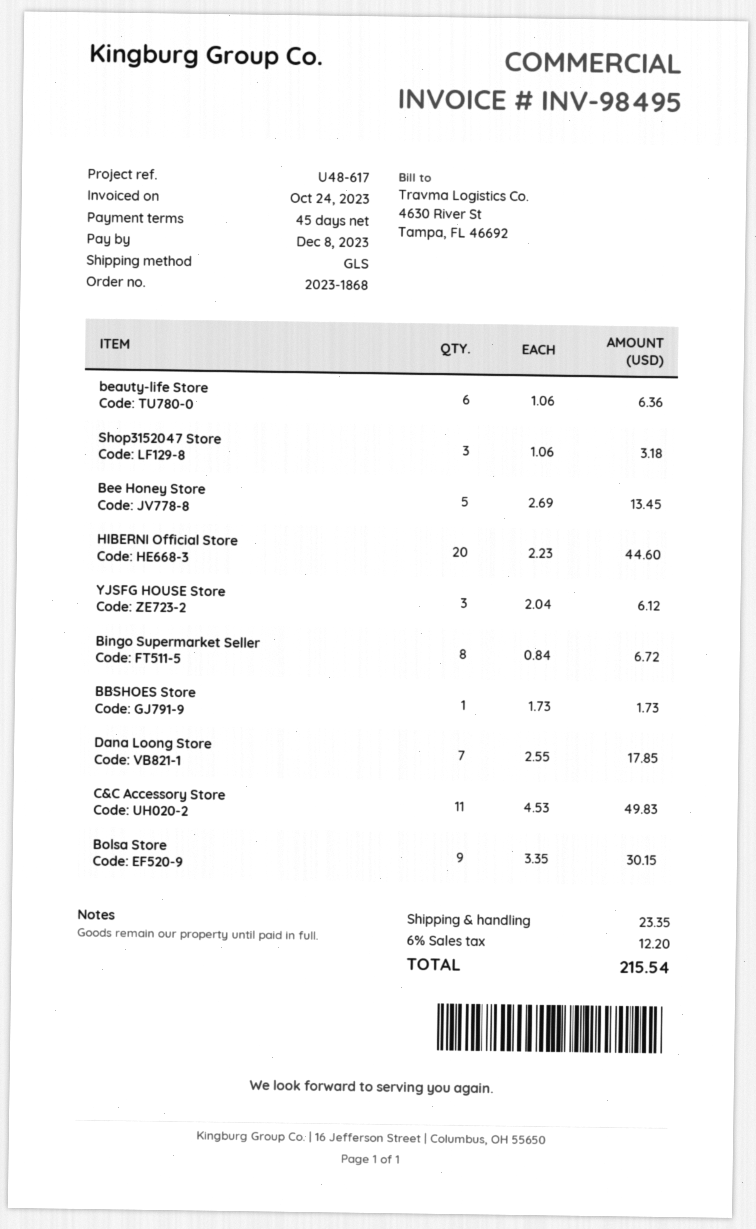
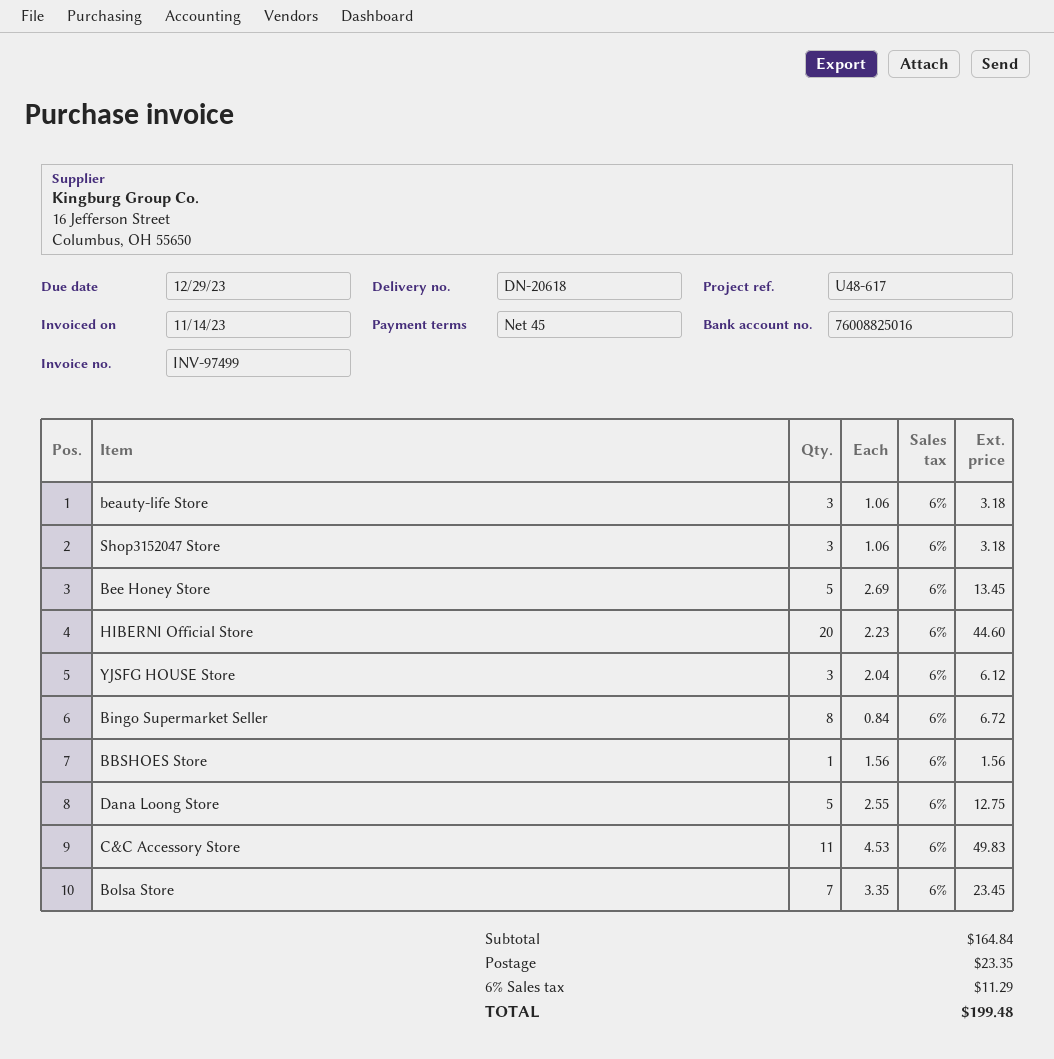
invoice number: INV-98495 -> INV-97499
invoice date: 2023-10-24 -> 2023-11-14
due date: 2023-12-08 -> 2023-12-29
beauty-life Store: 6 x 1.06 = 6.36 -> 3 x 1.06 = 3.18
BBSHOES Store: 1 x 1.73 = 1.73 -> 1 x 1.56 = 1.56
Dana Loong Store: 7 x 2.55 = 17.85 -> 5 x 2.55 = 12.75
Bolsa Store: 9 x 3.35 = 30.15 -> 7 x 3.35 = 23.45
tax: 6% = 12.20 -> 6% = 11.29
total: 215.54 -> 199.48

